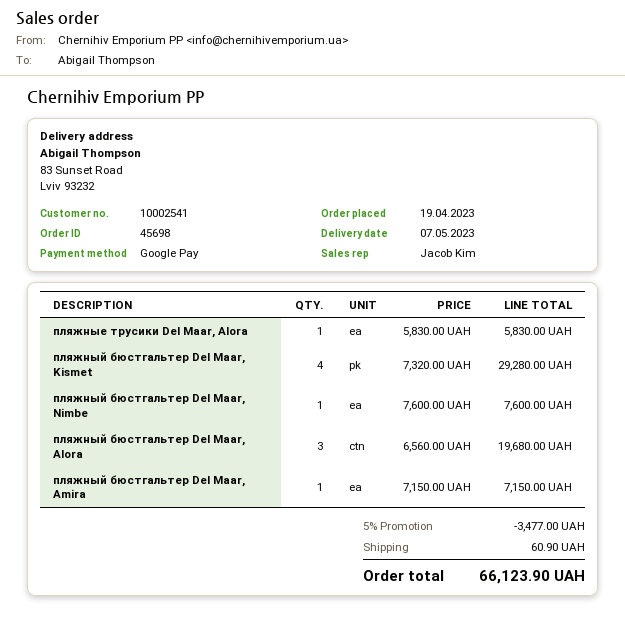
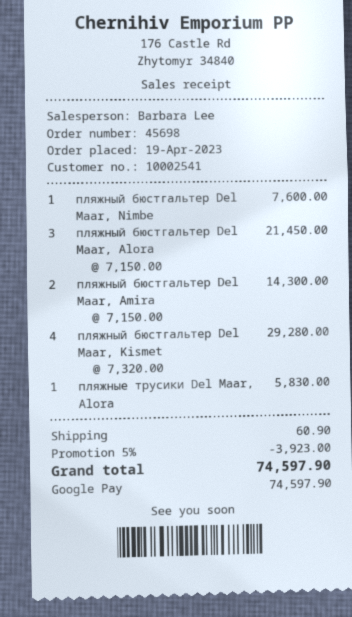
sales rep: Jacob Kim -> Barbara Lee
пляжный бюстгальтер Del Maar, Alora: 3 x 6560.00 = 19680.00 -> 3 x 7150.00 = 21450.00
пляжный бюстгальтер Del Maar, Amira: 1 x 7150.00 = 7150.00 -> 2 x 7150.00 = 14300.00
discount: 5% = 3477.00 -> 5% = 3923.00
total: 66123.90 -> 74597.90

